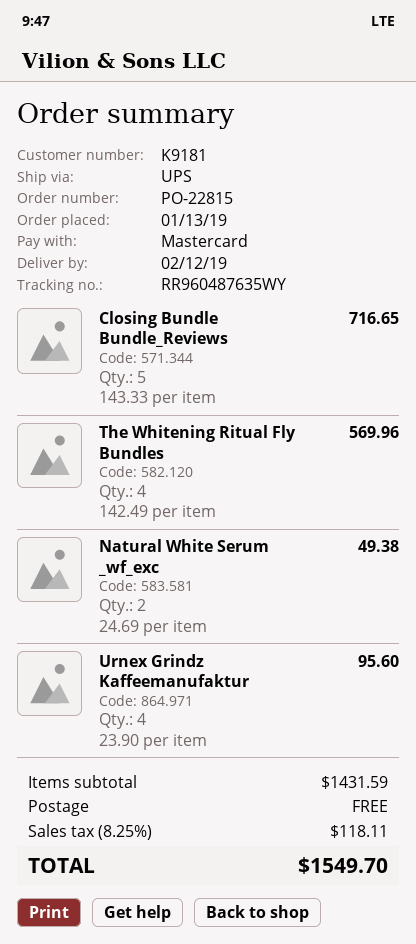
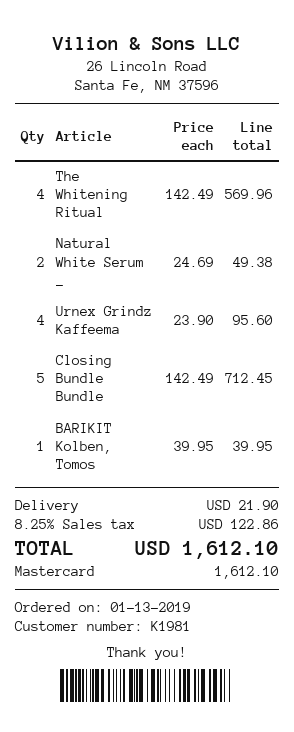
customer number: K9181 -> K1981
Closing Bundle Bundle_Reviews: 5 x 143.33 = 716.65 -> 5 x 142.49 = 712.45
BARIKIT Kolben, Tomos: none -> 1 x 39.95 = 39.95
shipping: 0.00 -> 21.90
tax: 8.25% = 118.11 -> 8.25% = 122.86
total: 1549.70 -> 1612.10

